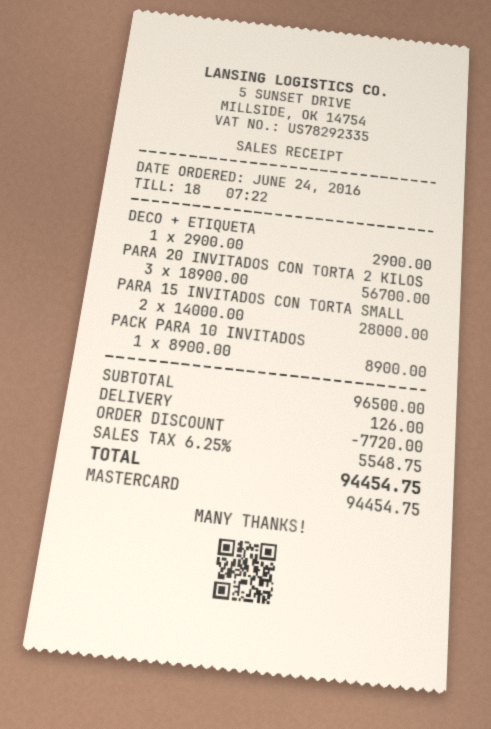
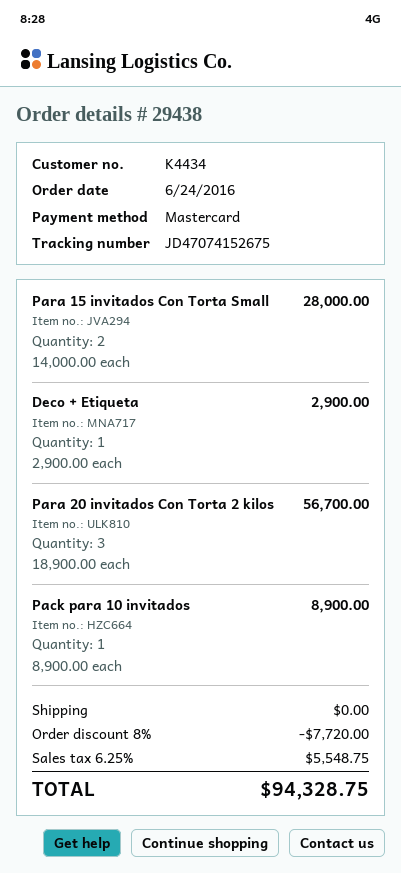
shipping: 126.00 -> 0.00
total: 94454.75 -> 94328.75

